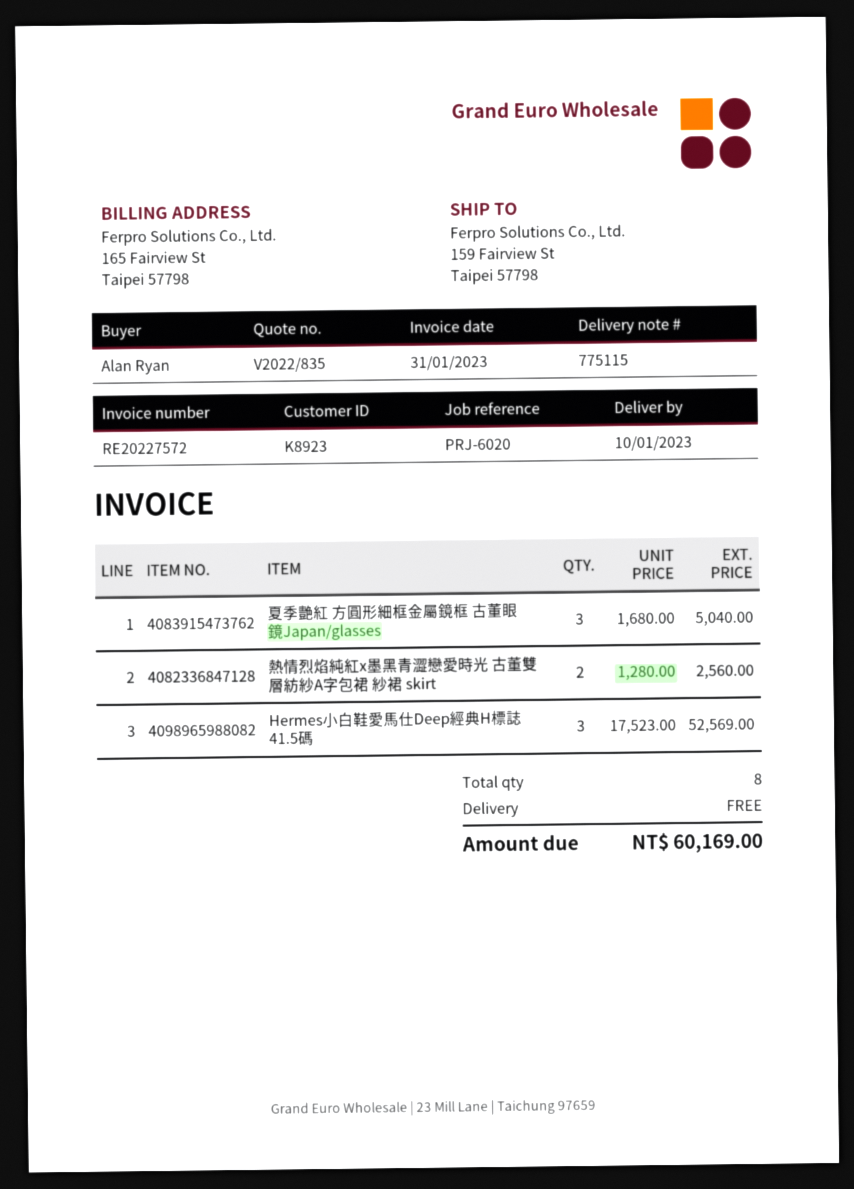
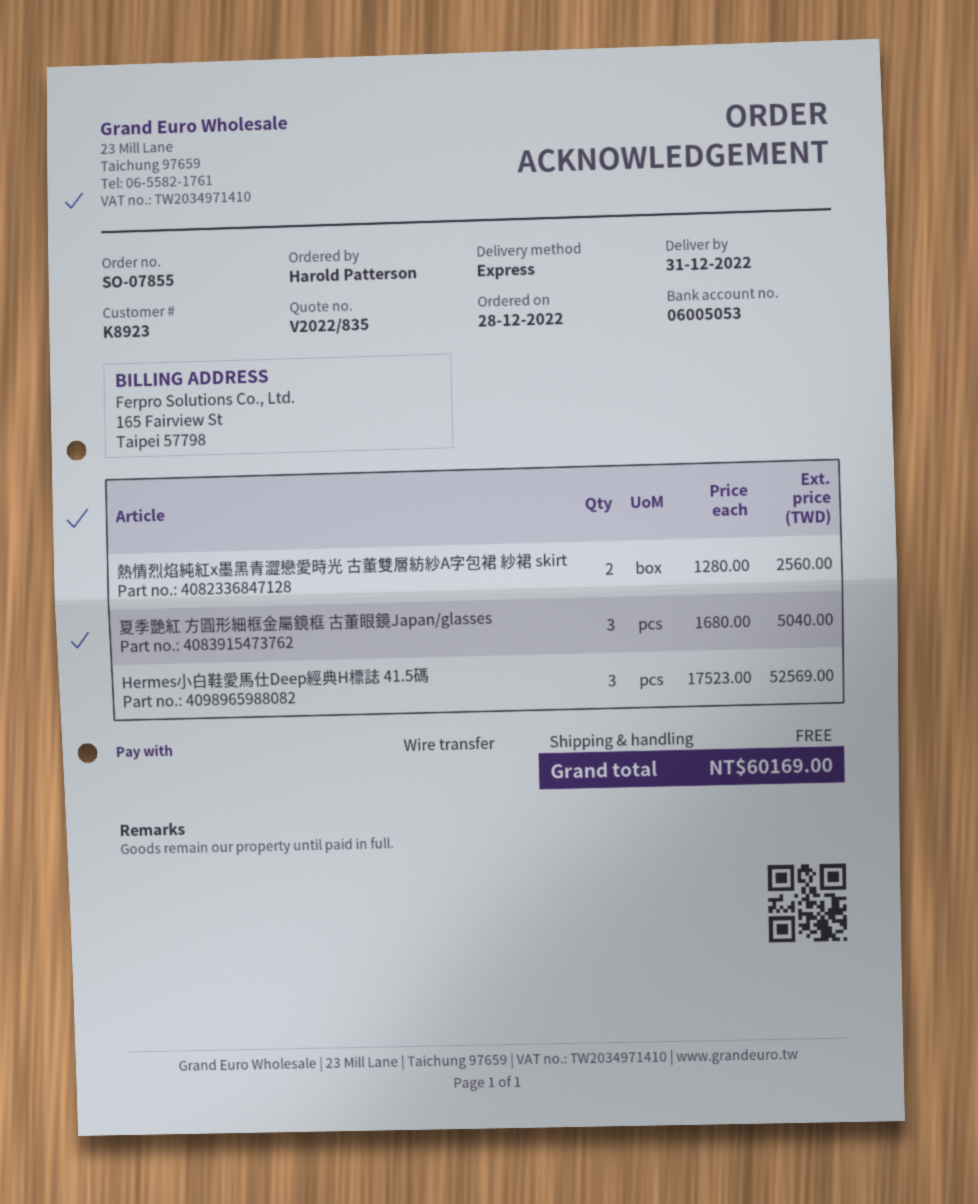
delivery date: 2023-01-10 -> 2022-12-31
ordered by: Alan Ryan -> Harold Patterson

